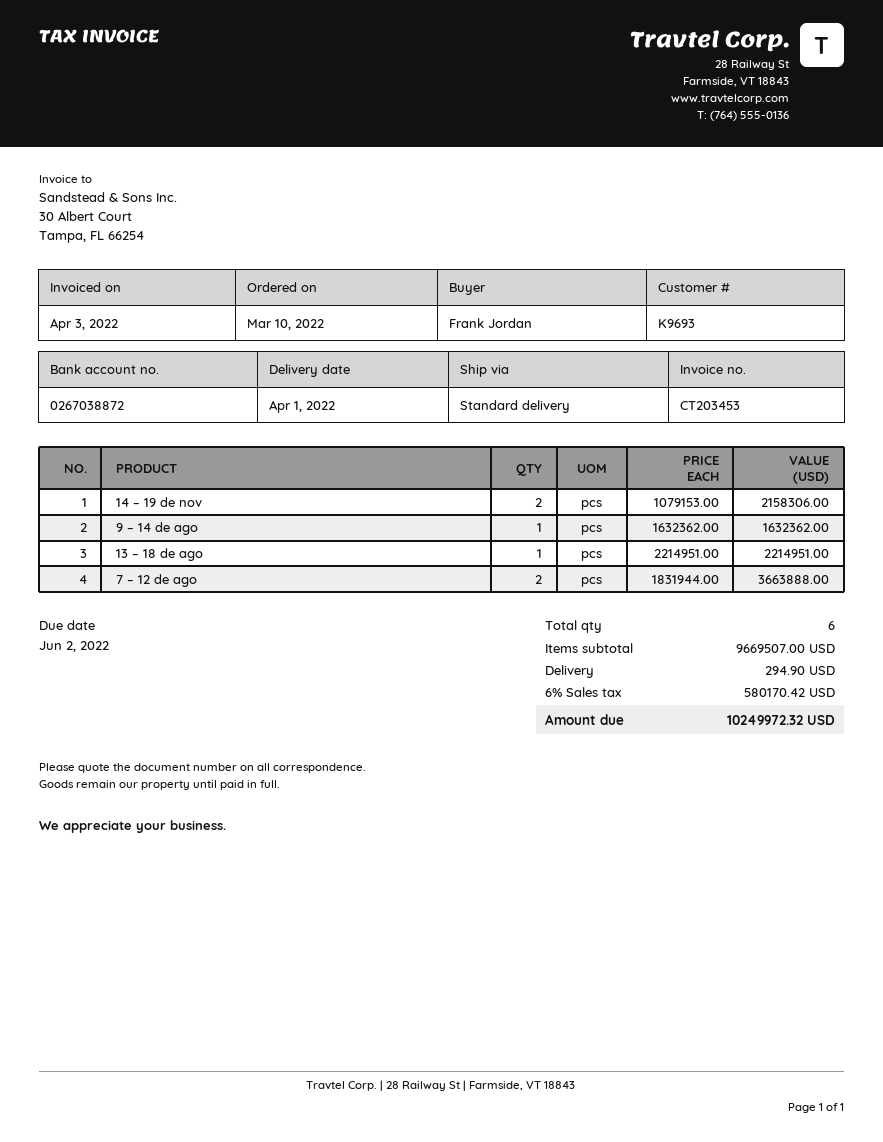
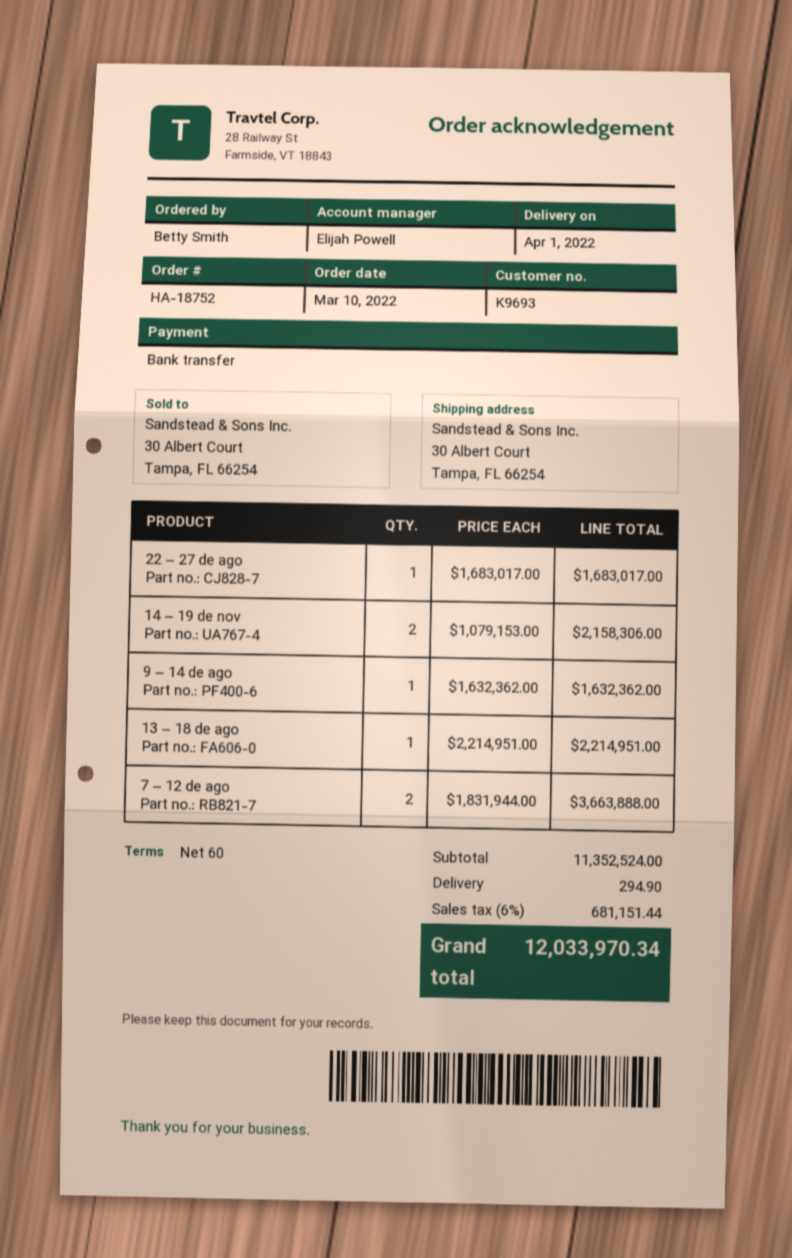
ordered by: Frank Jordan -> Betty Smith
22 – 27 de ago: none -> 1 x 1683017.00 = 1683017.00
subtotal: 9669507.00 -> 11352524.00
tax: 6% = 580170.42 -> 6% = 681151.44
total: 10249972.32 -> 12033970.34

